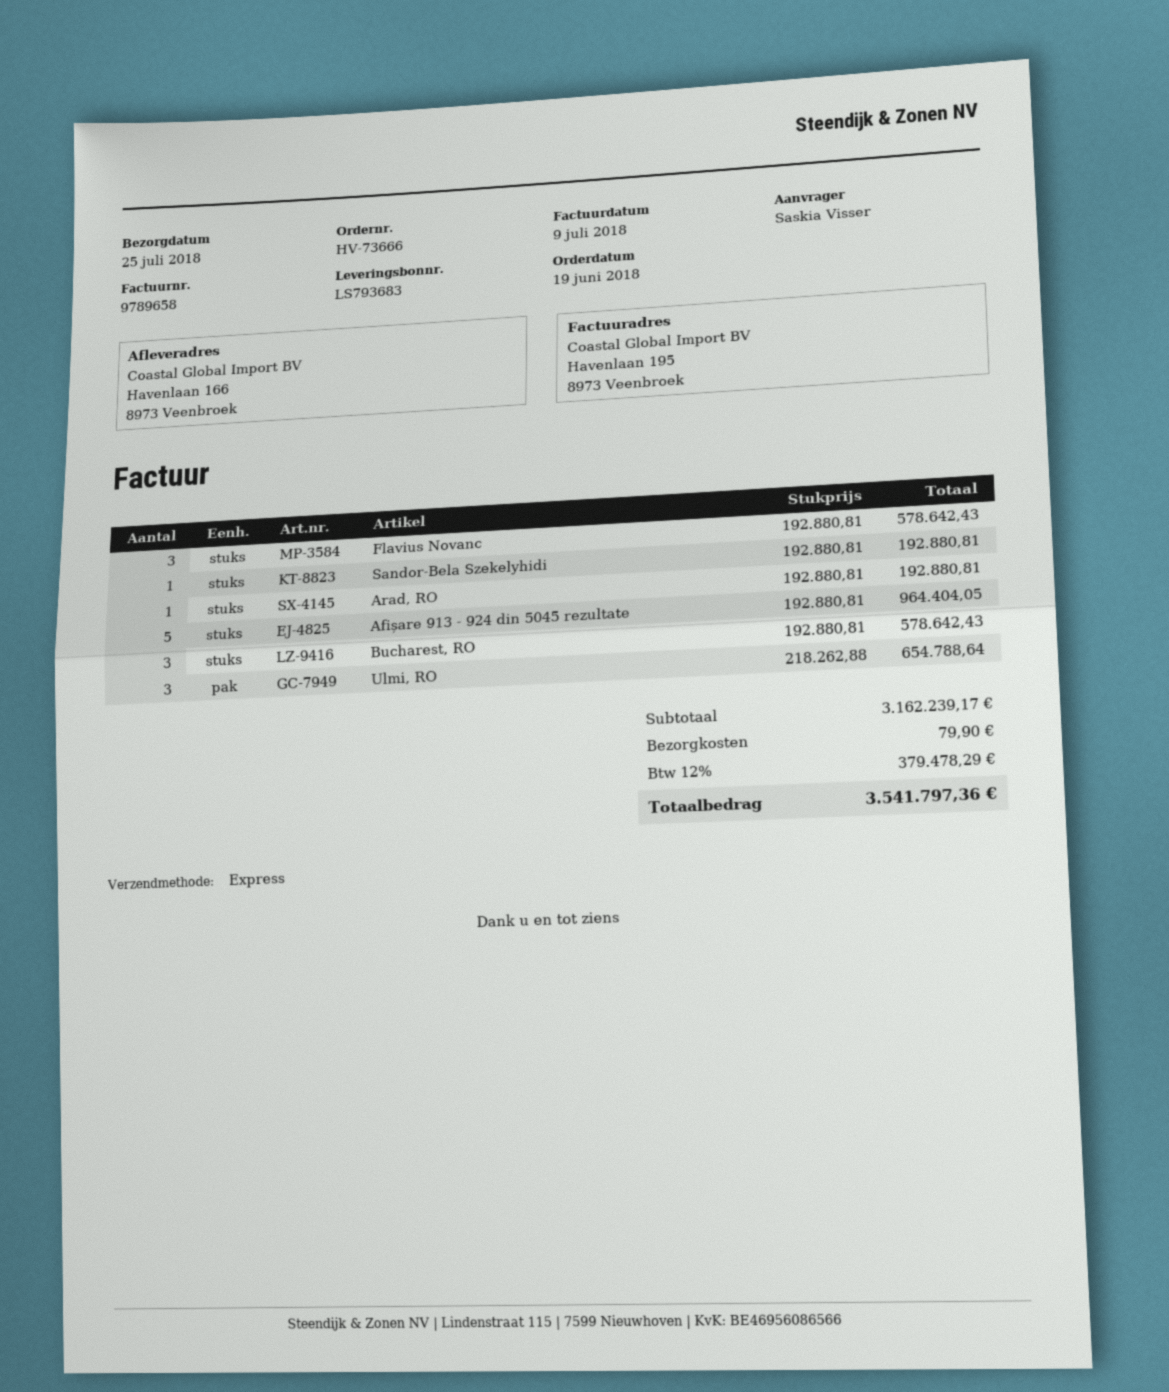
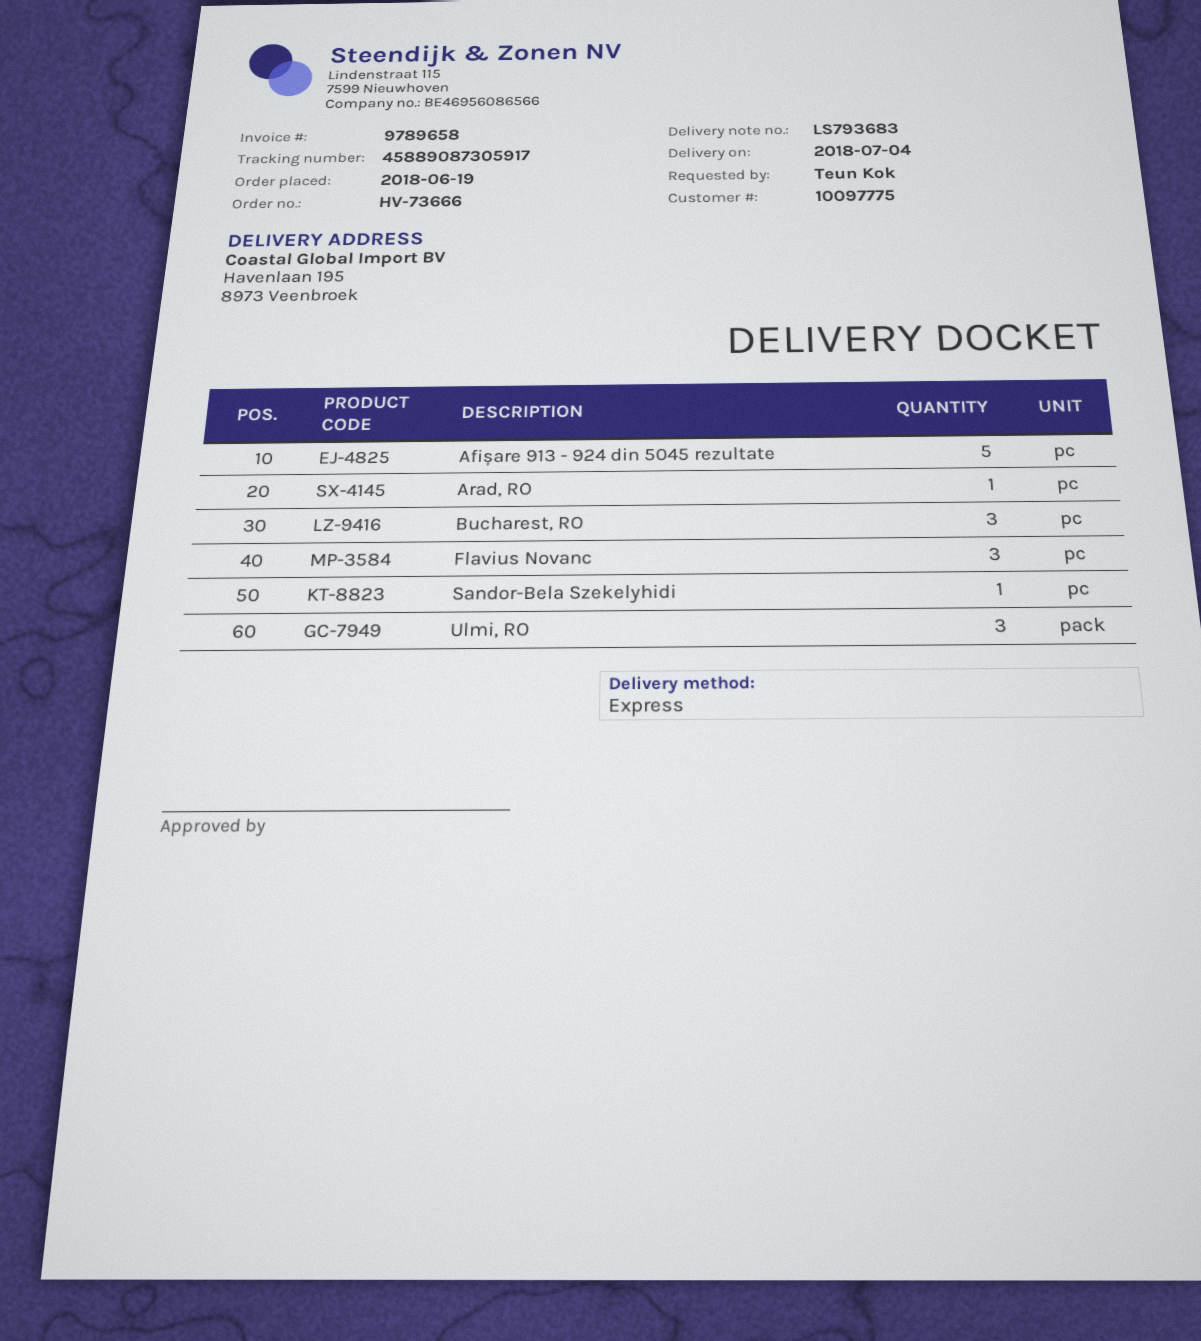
delivery date: 2018-07-25 -> 2018-07-04
ordered by: Saskia Visser -> Teun Kok
ship to: Havenlaan 166, 8973 Veenbroek -> Havenlaan 195, 8973 Veenbroek

